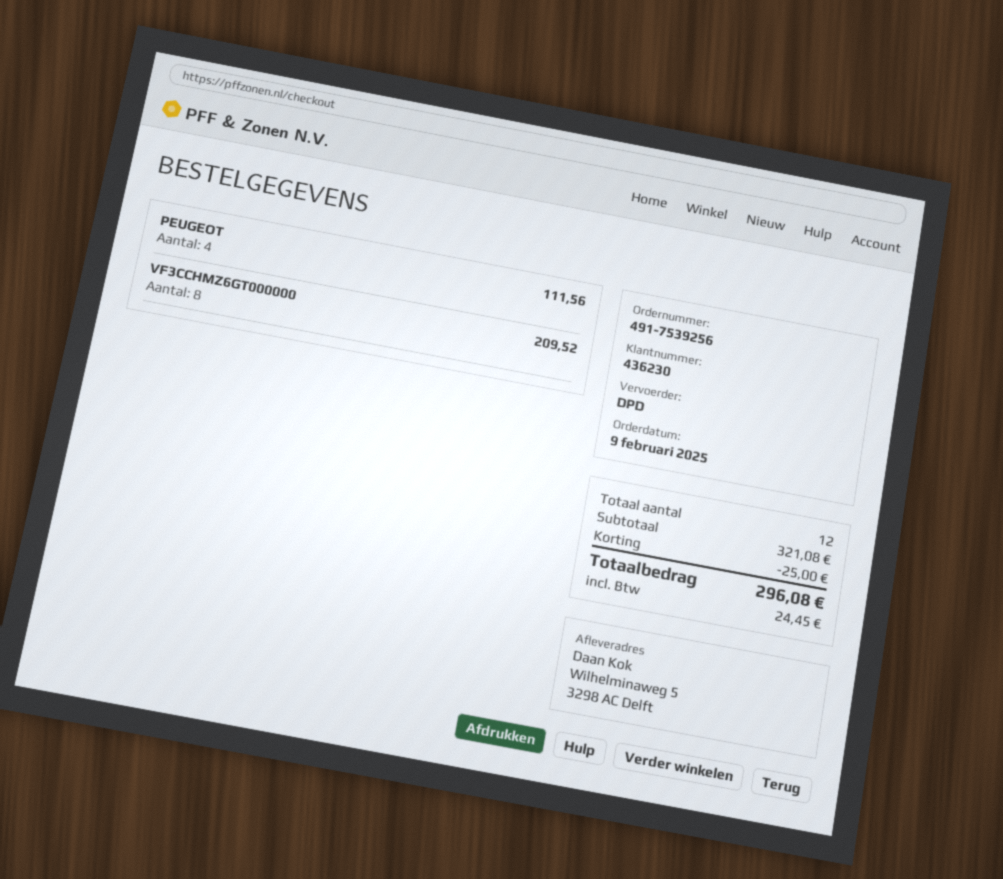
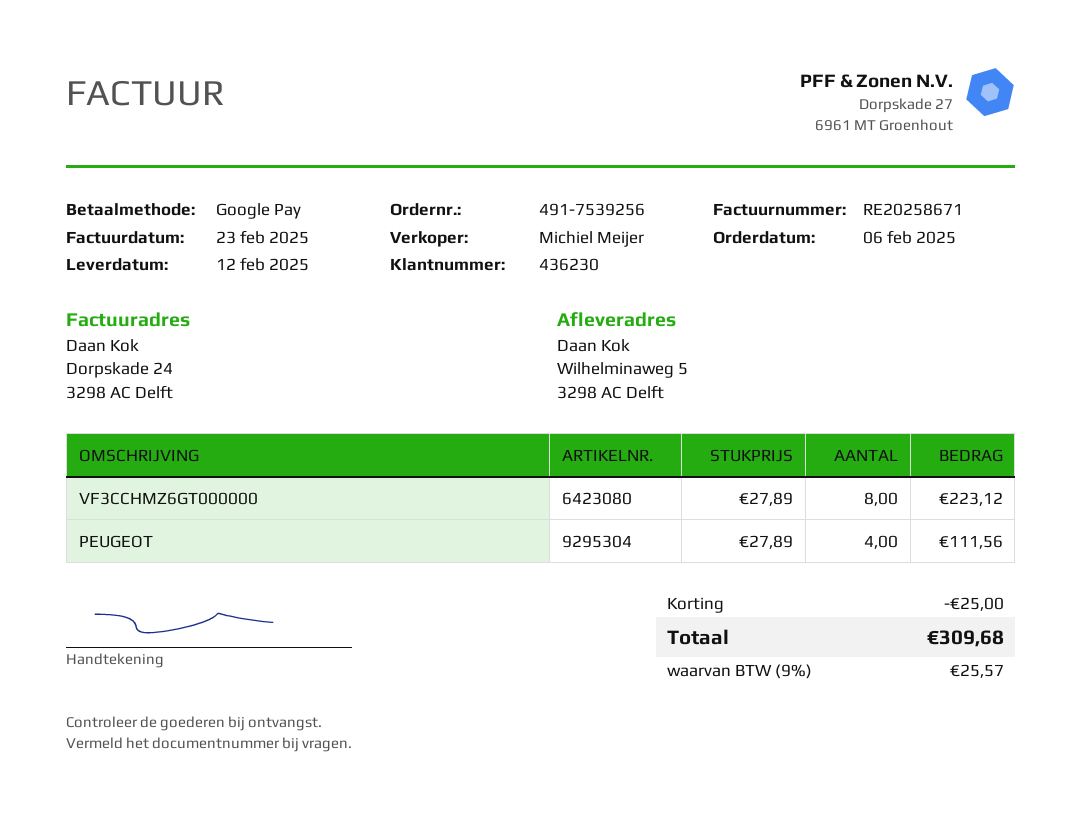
order date: 2025-02-09 -> 2025-02-06
VF3CCHMZ6GT000000: 8 for 209.52 -> 8 for 223.12
tax: 24.45 -> 25.57
total: 296.08 -> 309.68

